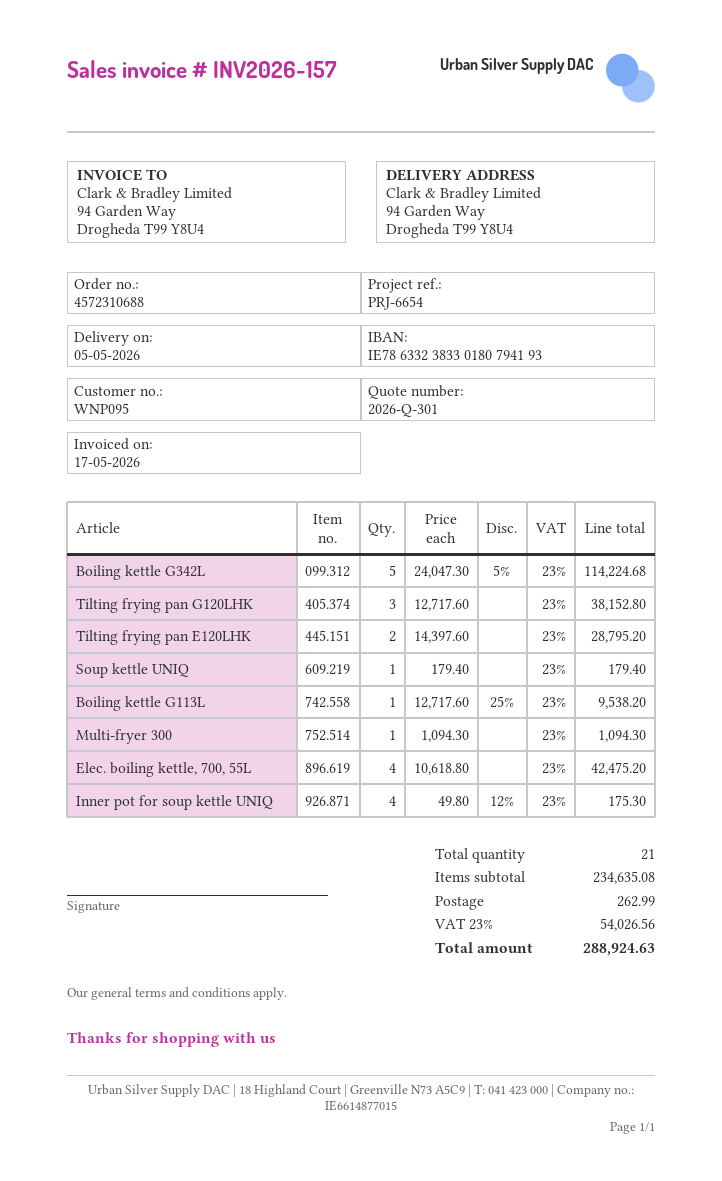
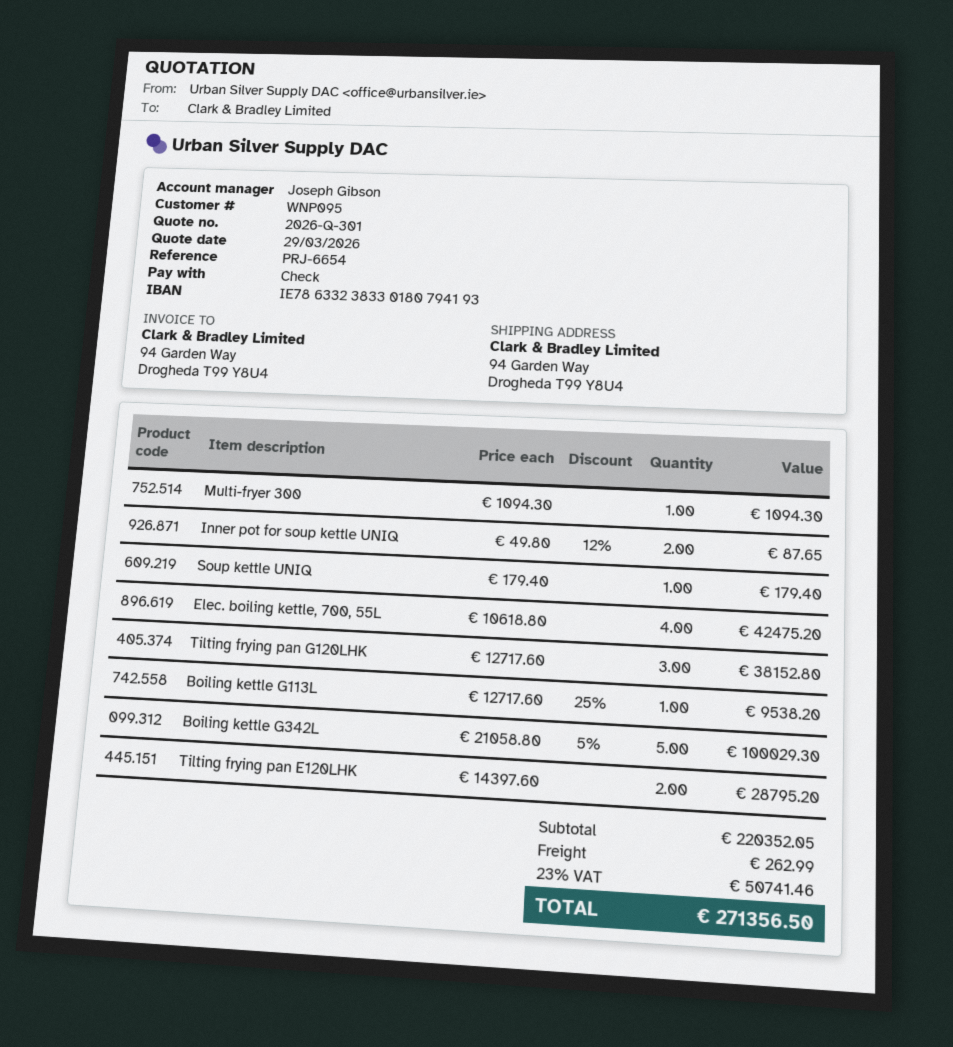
Boiling kettle G342L: 5 x 24047.30 - 5% = 114224.68 -> 5 x 21058.80 - 5% = 100029.30
Inner pot for soup kettle UNIQ: 4 x 49.80 - 12% = 175.30 -> 2 x 49.80 - 12% = 87.65
subtotal: 234635.08 -> 220352.05
tax: 23% = 54026.56 -> 23% = 50741.46
total: 288924.63 -> 271356.50

